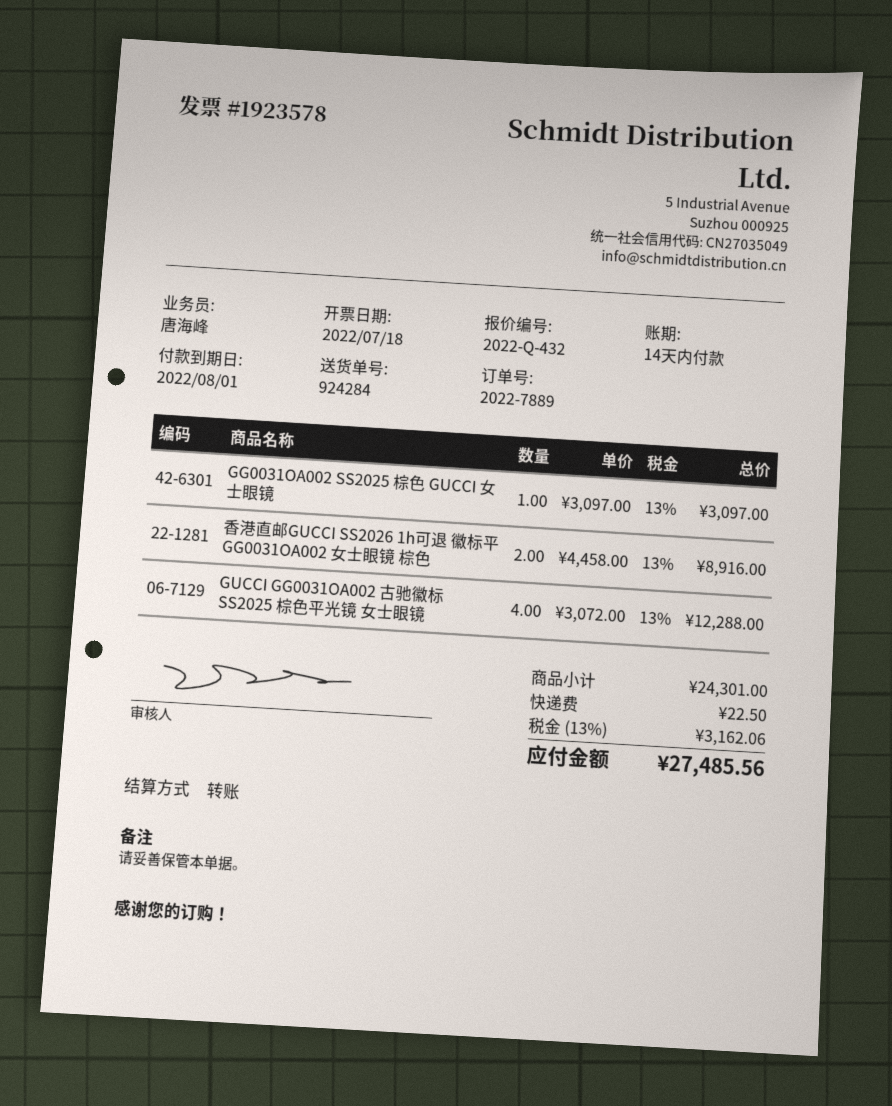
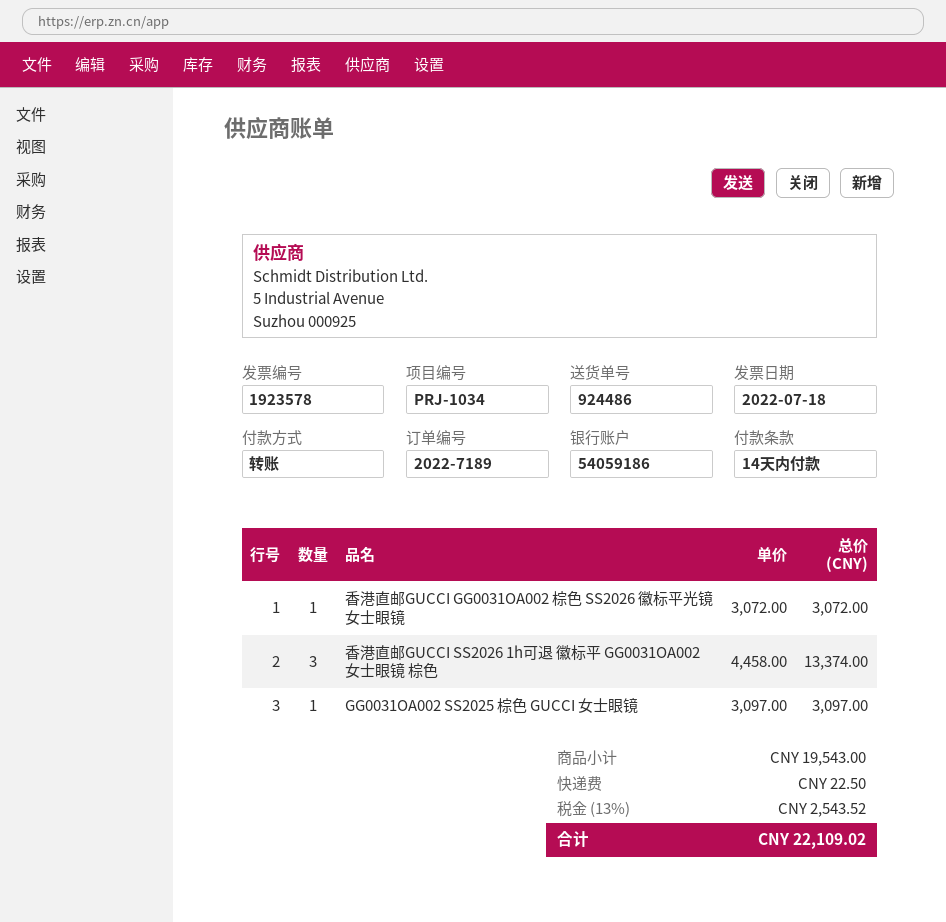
order number: 2022-7889 -> 2022-7189
delivery note number: 924284 -> 924486
香港直邮GUCCI SS2026 1h可退 徽标平 GG0031OA002 女士眼镜 棕色: 2 x 4458.00 = 8916.00 -> 3 x 4458.00 = 13374.00
GUCCI GG0031OA002 古驰徽标 SS2025 棕色平光镜 女士眼镜: 4 x 3072.00 = 12288.00 -> none
香港直邮GUCCI GG0031OA002 棕色 SS2026 徽标平光镜 女士眼镜: none -> 1 x 3072.00 = 3072.00
subtotal: 24301.00 -> 19543.00
tax: 13% = 3162.06 -> 13% = 2543.52
total: 27485.56 -> 22109.02

